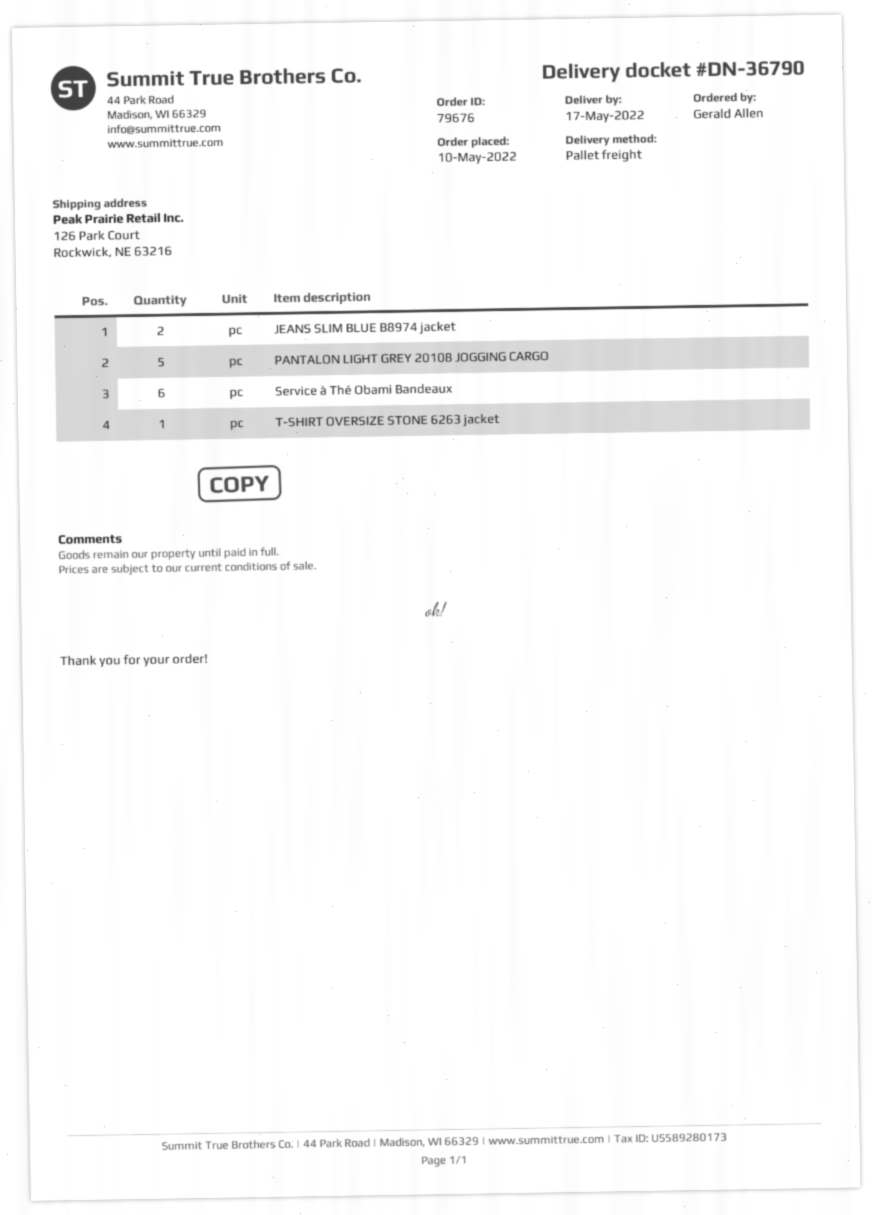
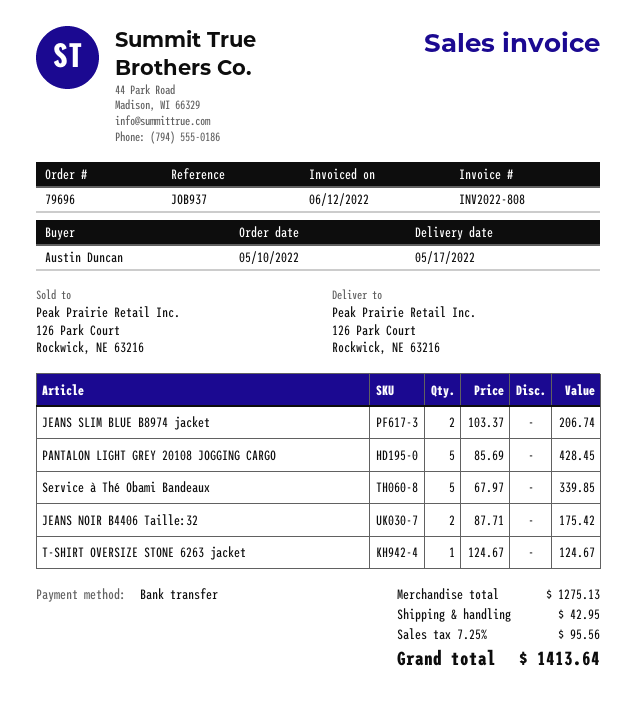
order number: 79676 -> 79696
ordered by: Gerald Allen -> Austin Duncan
Service à Thé Obami Bandeaux: 6 -> 5
JEANS NOIR B4406 Taille:32: none -> 2

